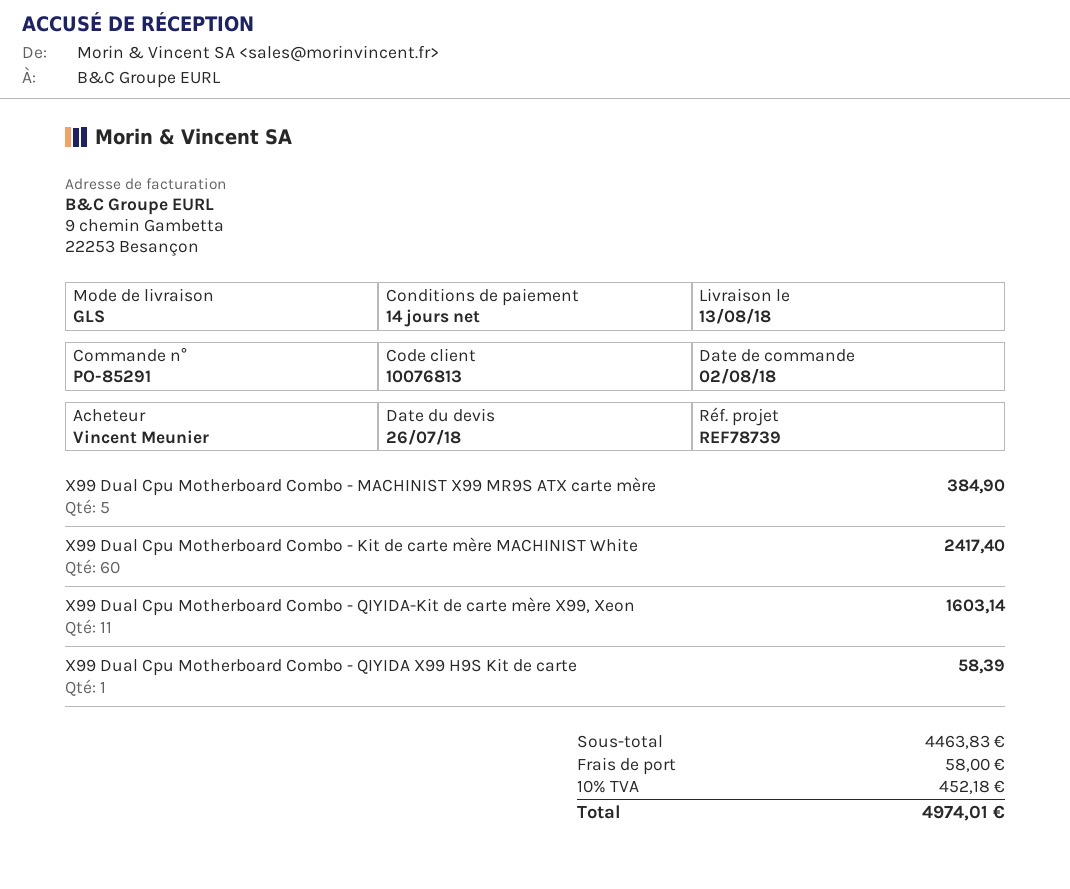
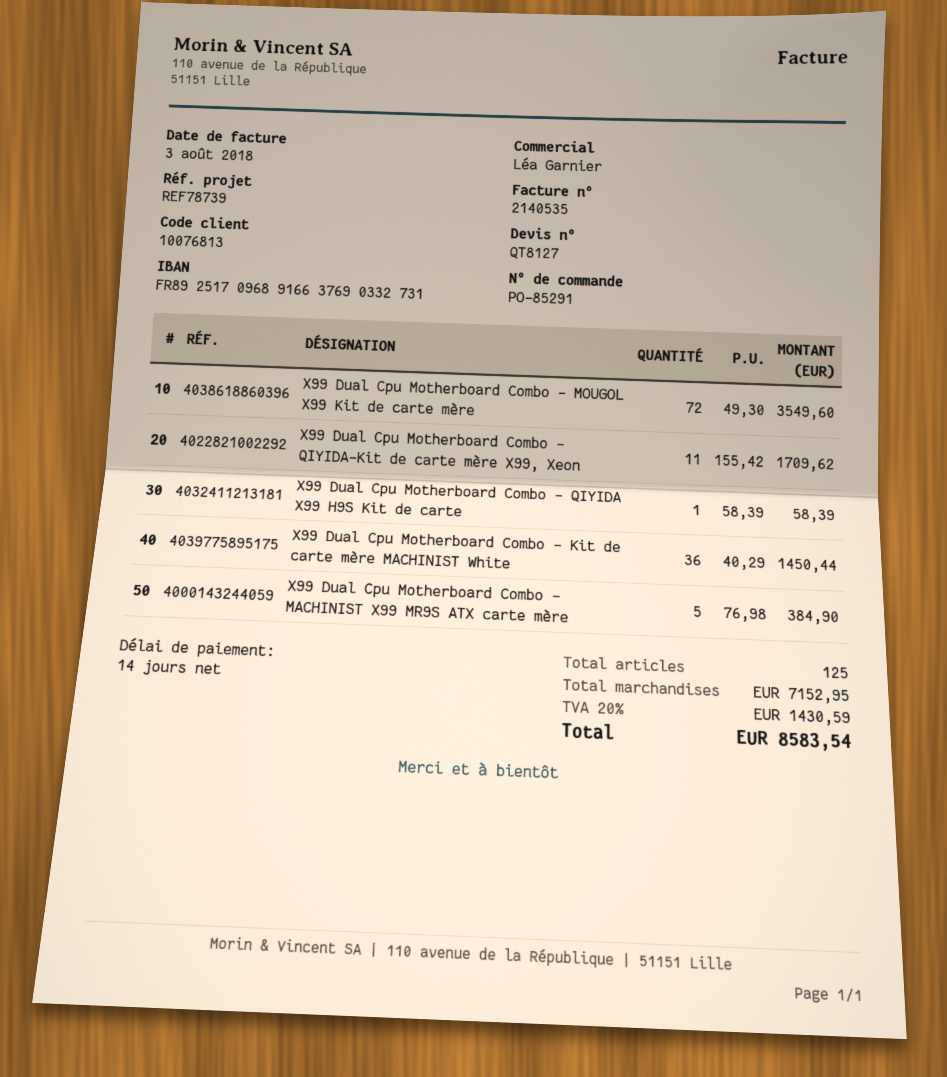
X99 Dual Cpu Motherboard Combo - Kit de carte mère MACHINIST White: 60 for 2417.40 -> 36 for 1450.44
X99 Dual Cpu Motherboard Combo - QIYIDA-Kit de carte mère X99, Xeon: 11 for 1603.14 -> 11 for 1709.62
X99 Dual Cpu Motherboard Combo - MOUGOL X99 Kit de carte mère: none -> 72 for 3549.60
subtotal: 4463.83 -> 7152.95
shipping: 58.00 -> none
tax: 10% = 452.18 -> 20% = 1430.59
total: 4974.01 -> 8583.54

